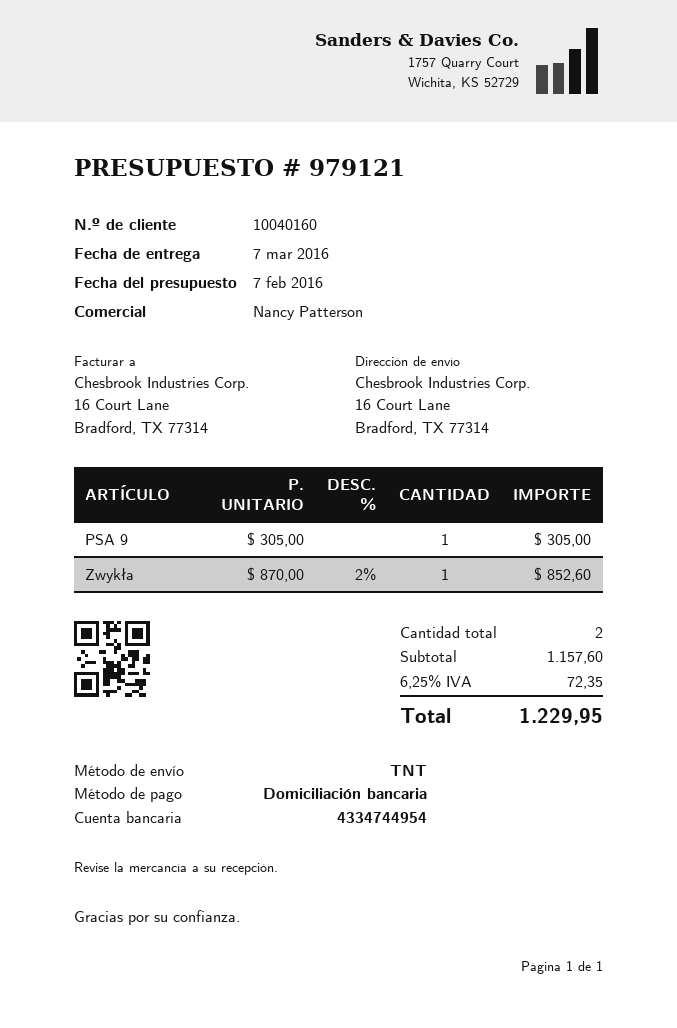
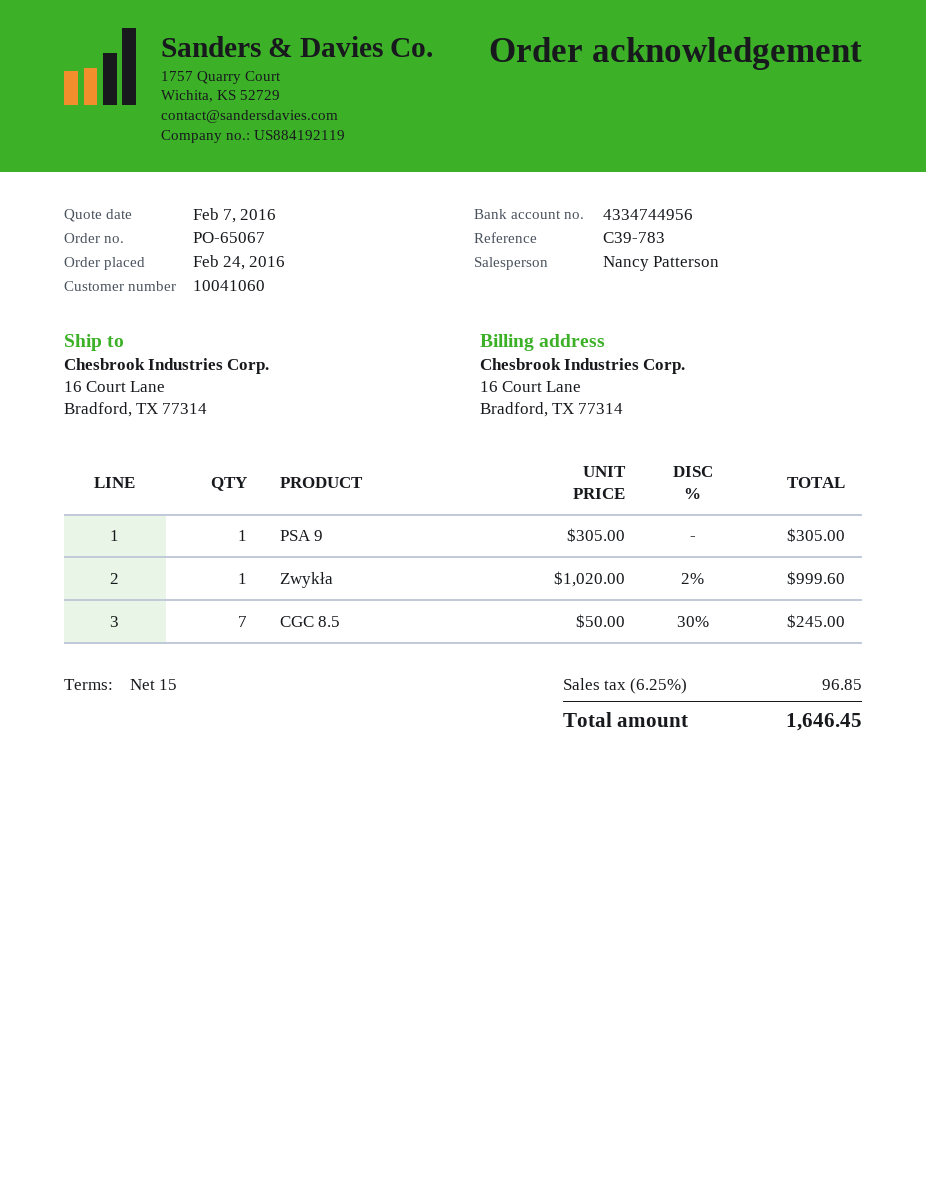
customer number: 10040160 -> 10041060
bank account: 4334744954 -> 4334744956
Zwykła: 1 x 870.00 - 2% = 852.60 -> 1 x 1020.00 - 2% = 999.60
CGC 8.5: none -> 7 x 50.00 - 30% = 245.00
tax: 6.25% = 72.35 -> 6.25% = 96.85
total: 1229.95 -> 1646.45

